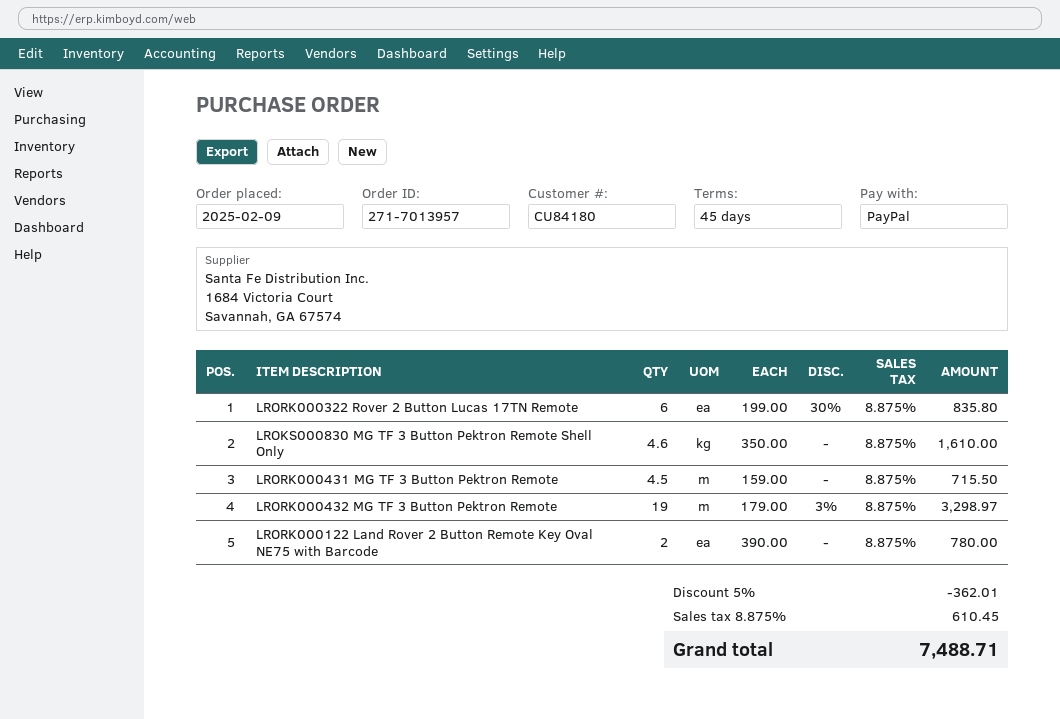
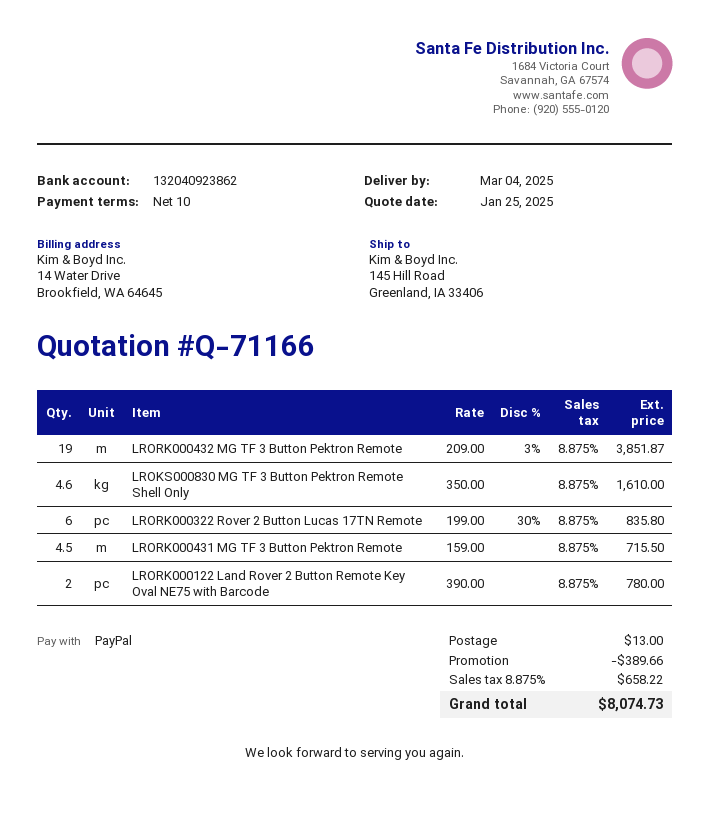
payment terms: 45 days -> 10 days
LRORK000432 MG TF 3 Button Pektron Remote: 19 x 179.00 - 3% = 3298.97 -> 19 x 209.00 - 3% = 3851.87
discount: 362.01 -> 389.66
shipping: none -> 13.00
tax: 8.875% = 610.45 -> 8.875% = 658.22
total: 7488.71 -> 8074.73

